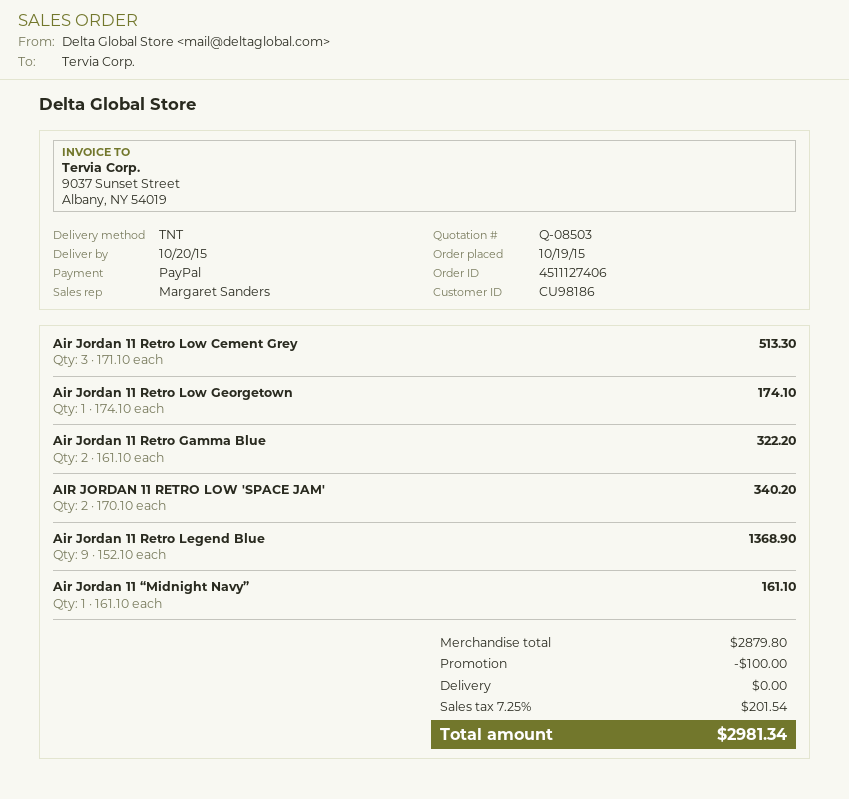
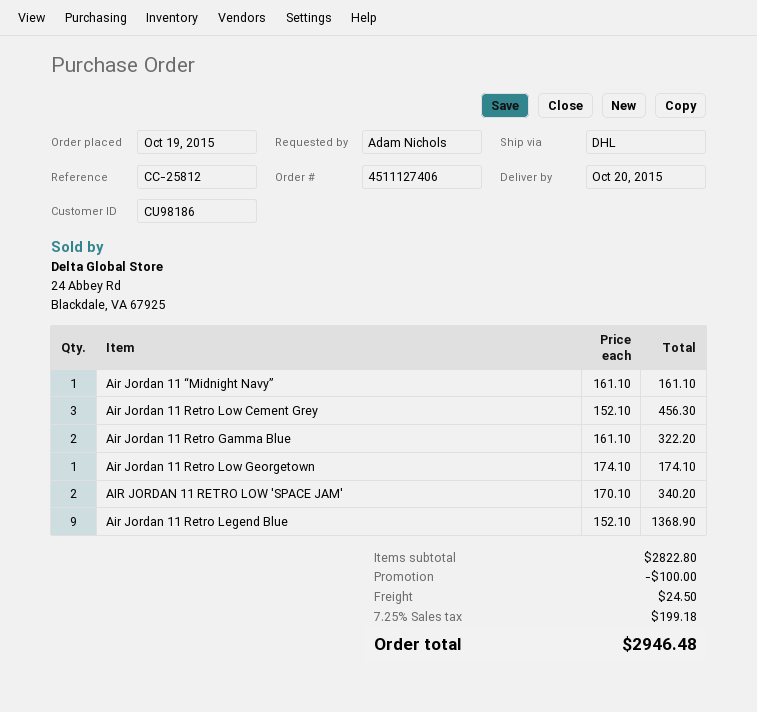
shipping method: TNT -> DHL
Air Jordan 11 Retro Low Cement Grey: 3 x 171.10 = 513.30 -> 3 x 152.10 = 456.30
subtotal: 2879.80 -> 2822.80
shipping: 0.00 -> 24.50
tax: 7.25% = 201.54 -> 7.25% = 199.18
total: 2981.34 -> 2946.48

